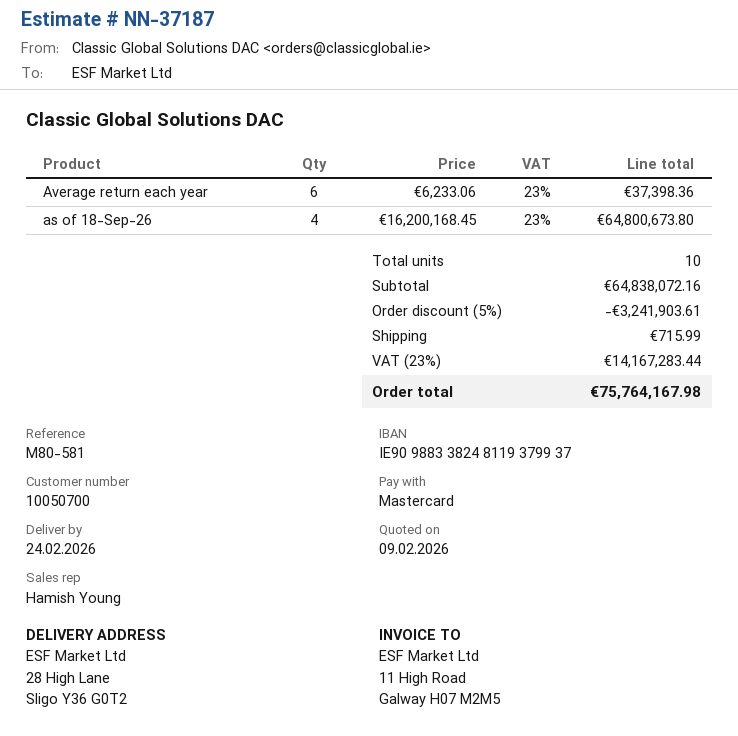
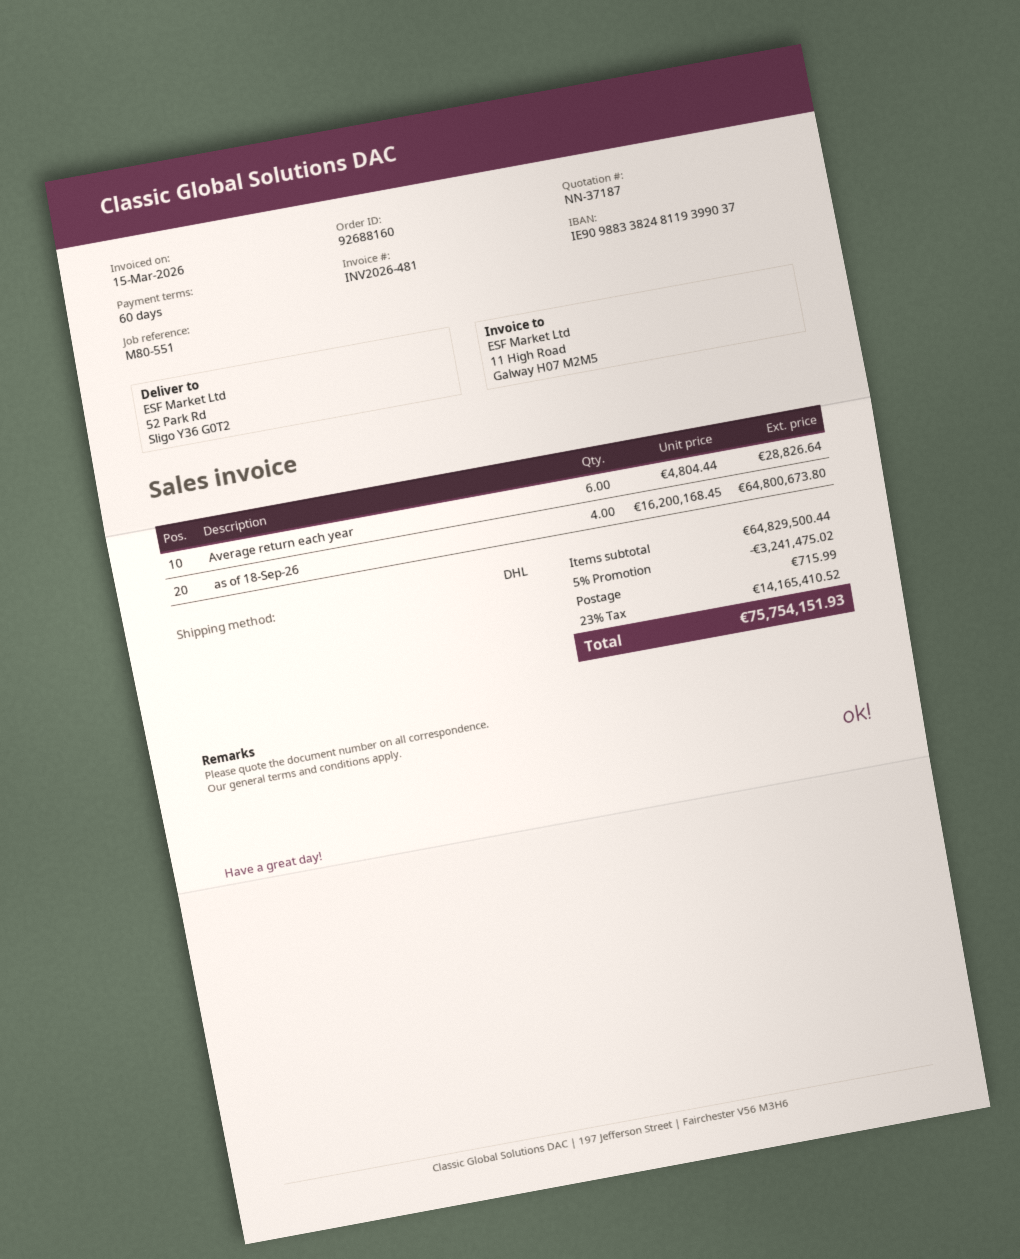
reference: M80-581 -> M80-551
bank account: IE90988338248119379937 -> IE90988338248119399037
ship to: 28 High Lane, Sligo Y36 G0T2 -> 52 Park Rd, Sligo Y36 G0T2
Average return each year: 6 x 6233.06 = 37398.36 -> 6 x 4804.44 = 28826.64
subtotal: 64838072.16 -> 64829500.44
discount: 5% = 3241903.61 -> 5% = 3241475.02
tax: 23% = 14167283.44 -> 23% = 14165410.52
total: 75764167.98 -> 75754151.93

